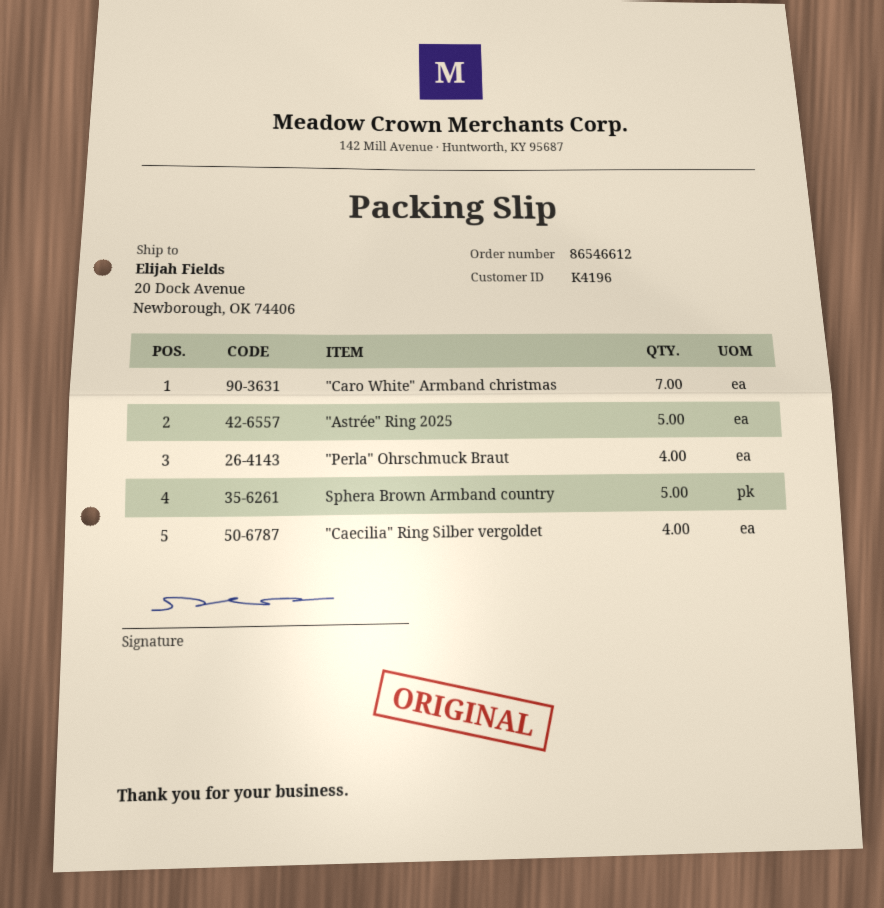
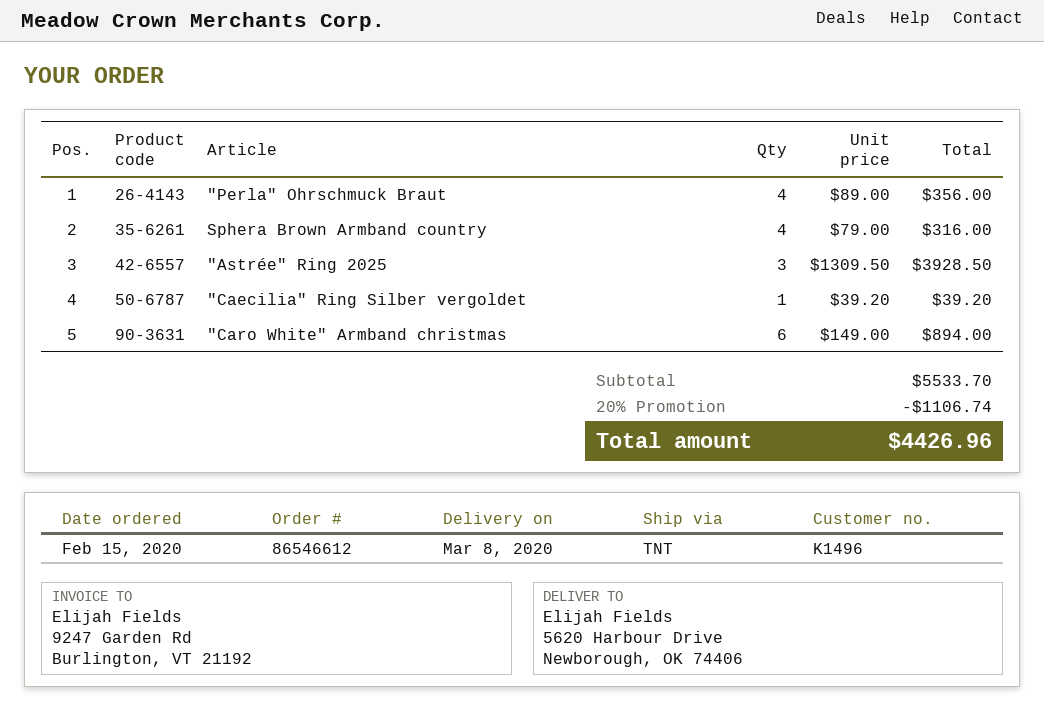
customer number: K4196 -> K1496
ship to: 20 Dock Avenue, Newborough, OK 74406 -> 5620 Harbour Drive, Newborough, OK 74406
"Caro White" Armband christmas: 7 -> 6
"Astrée" Ring 2025: 5 -> 3
Sphera Brown Armband country: 5 -> 4
"Caecilia" Ring Silber vergoldet: 4 -> 1

